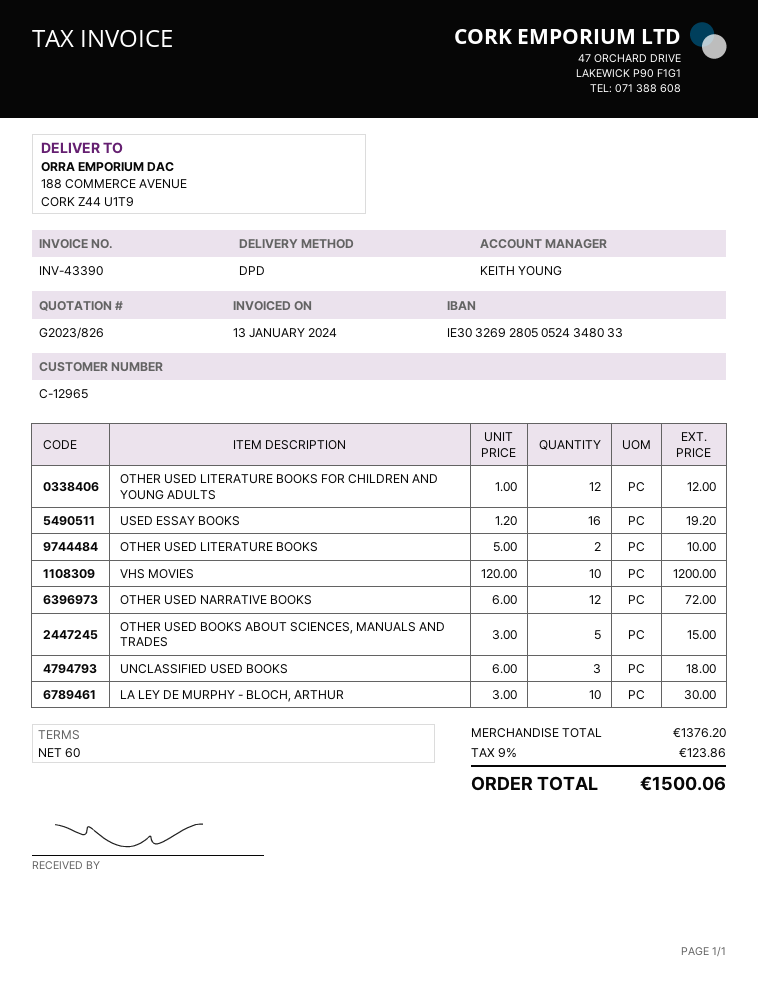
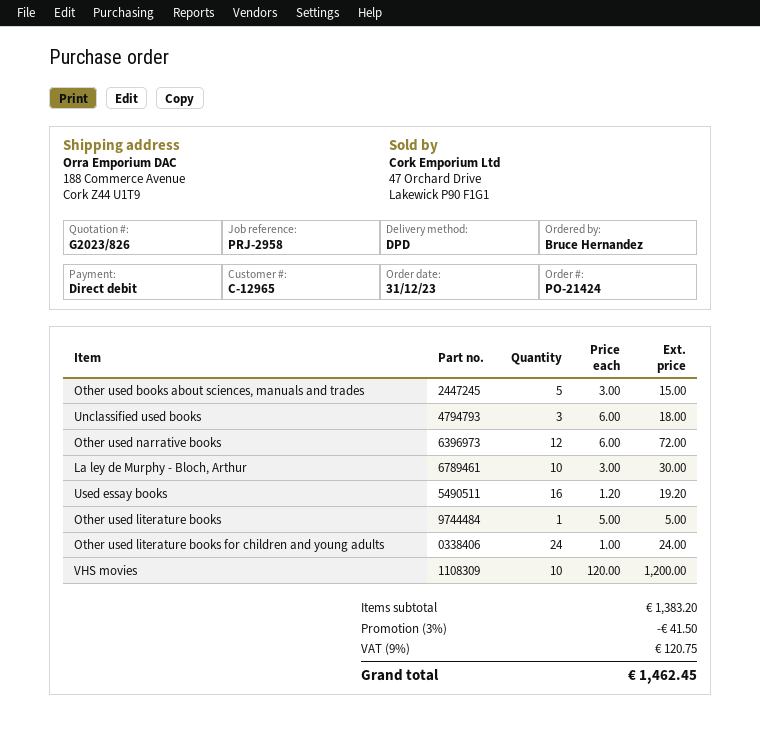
OTHER USED LITERATURE BOOKS FOR CHILDREN AND YOUNG ADULTS: 12 x 1.00 = 12.00 -> 24 x 1.00 = 24.00
OTHER USED LITERATURE BOOKS: 2 x 5.00 = 10.00 -> 1 x 5.00 = 5.00
subtotal: 1376.20 -> 1383.20
discount: none -> 3% = 41.50
tax: 9% = 123.86 -> 9% = 120.75
total: 1500.06 -> 1462.45

